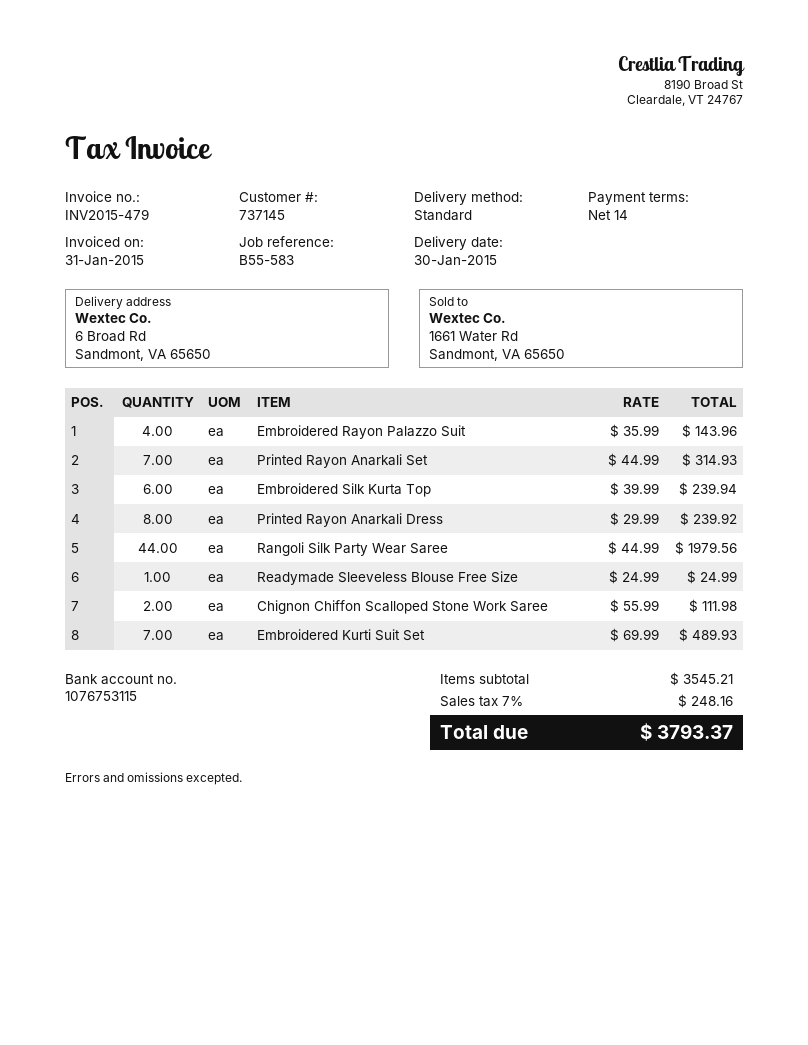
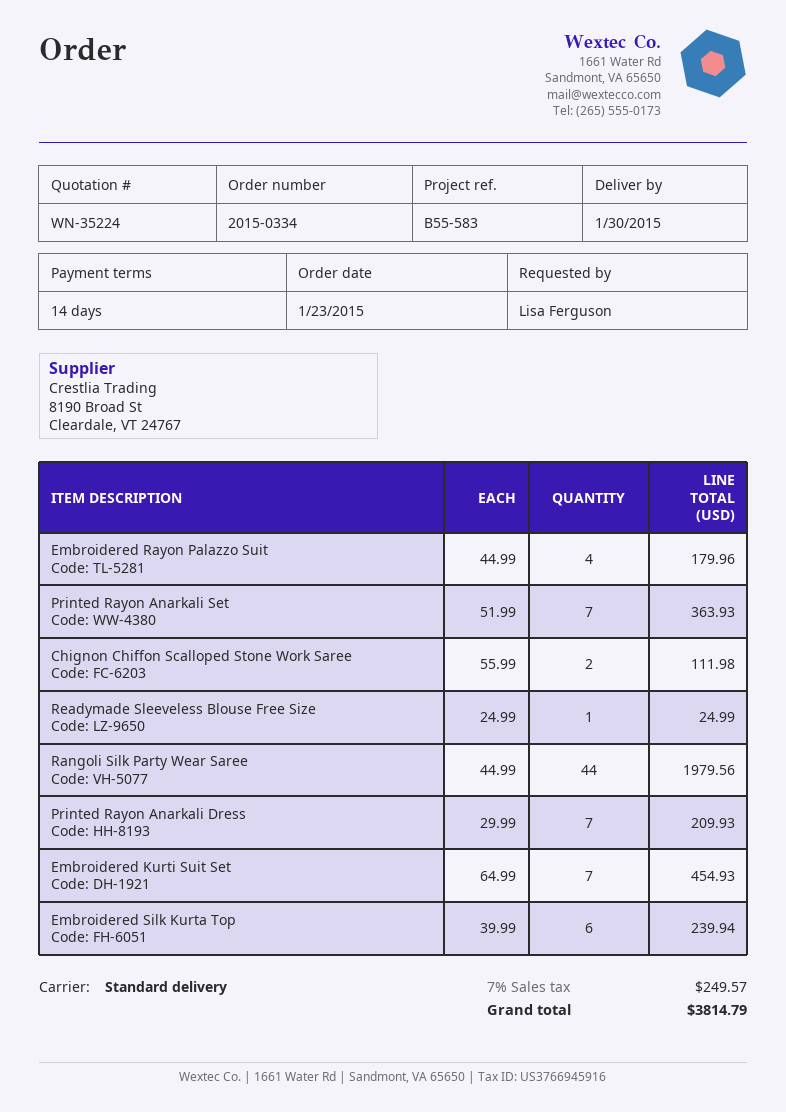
Embroidered Rayon Palazzo Suit: 4 x 35.99 = 143.96 -> 4 x 44.99 = 179.96
Printed Rayon Anarkali Set: 7 x 44.99 = 314.93 -> 7 x 51.99 = 363.93
Printed Rayon Anarkali Dress: 8 x 29.99 = 239.92 -> 7 x 29.99 = 209.93
Embroidered Kurti Suit Set: 7 x 69.99 = 489.93 -> 7 x 64.99 = 454.93
tax: 7% = 248.16 -> 7% = 249.57
total: 3793.37 -> 3814.79

